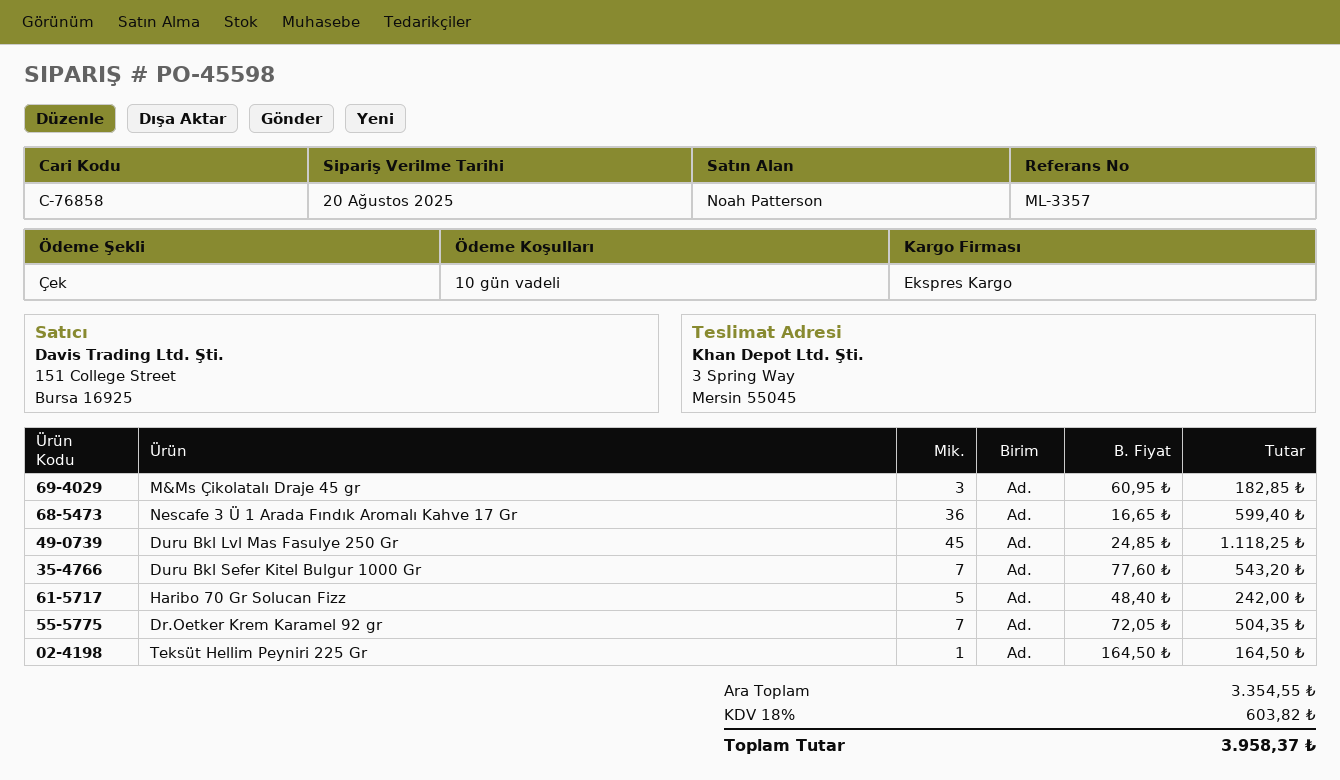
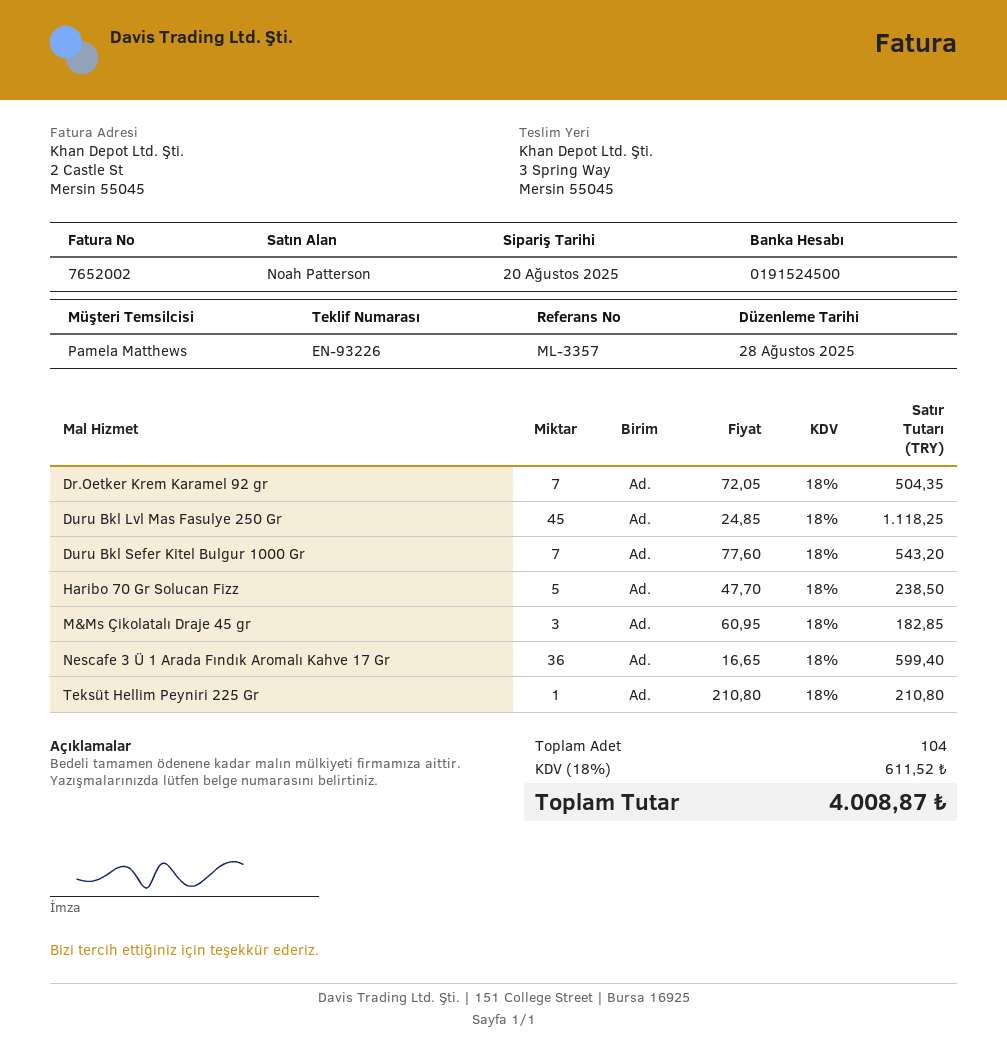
Haribo 70 Gr Solucan Fizz: 5 x 48.40 = 242.00 -> 5 x 47.70 = 238.50
Teksüt Hellim Peyniri 225 Gr: 1 x 164.50 = 164.50 -> 1 x 210.80 = 210.80
tax: 18% = 603.82 -> 18% = 611.52
total: 3958.37 -> 4008.87

